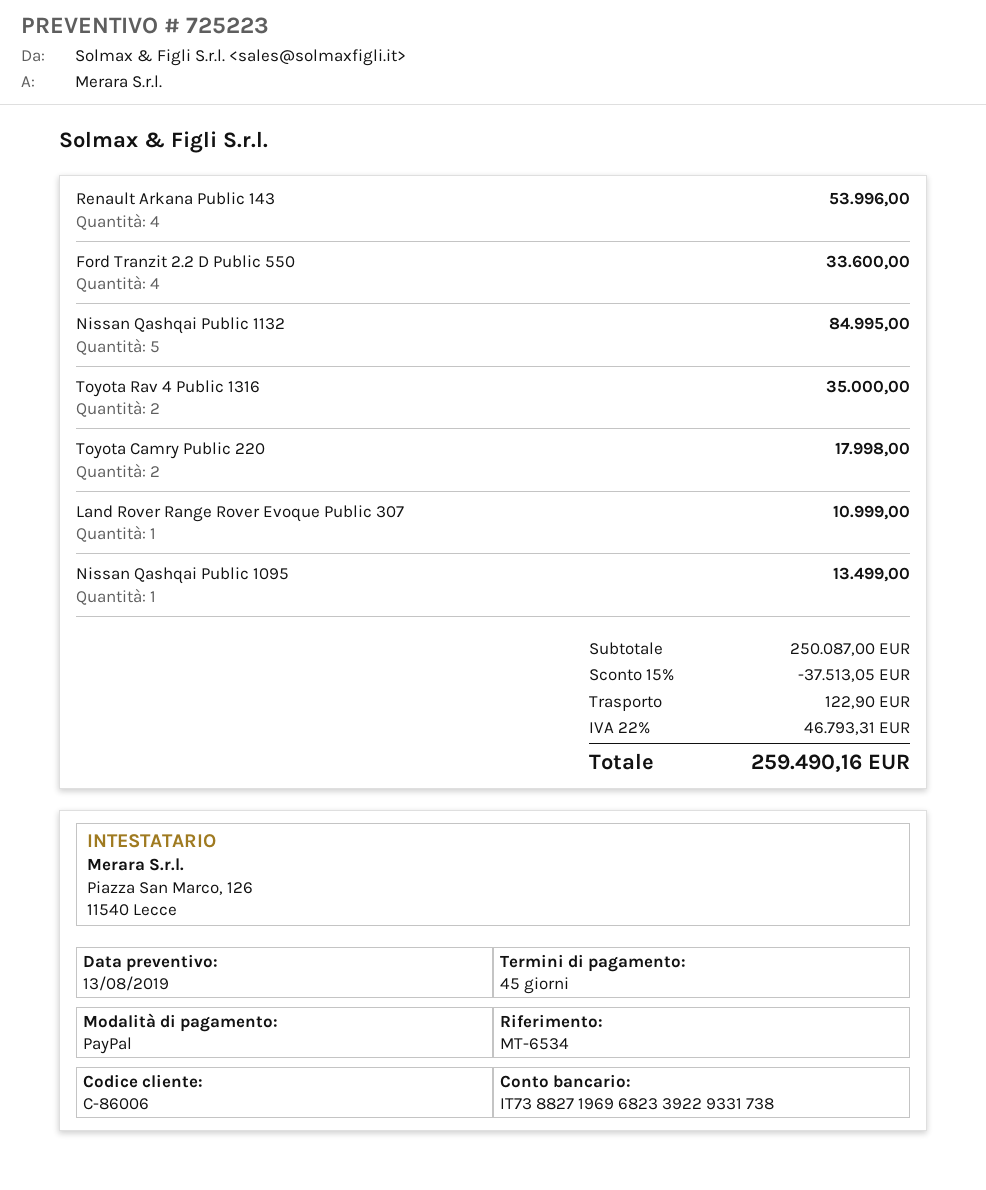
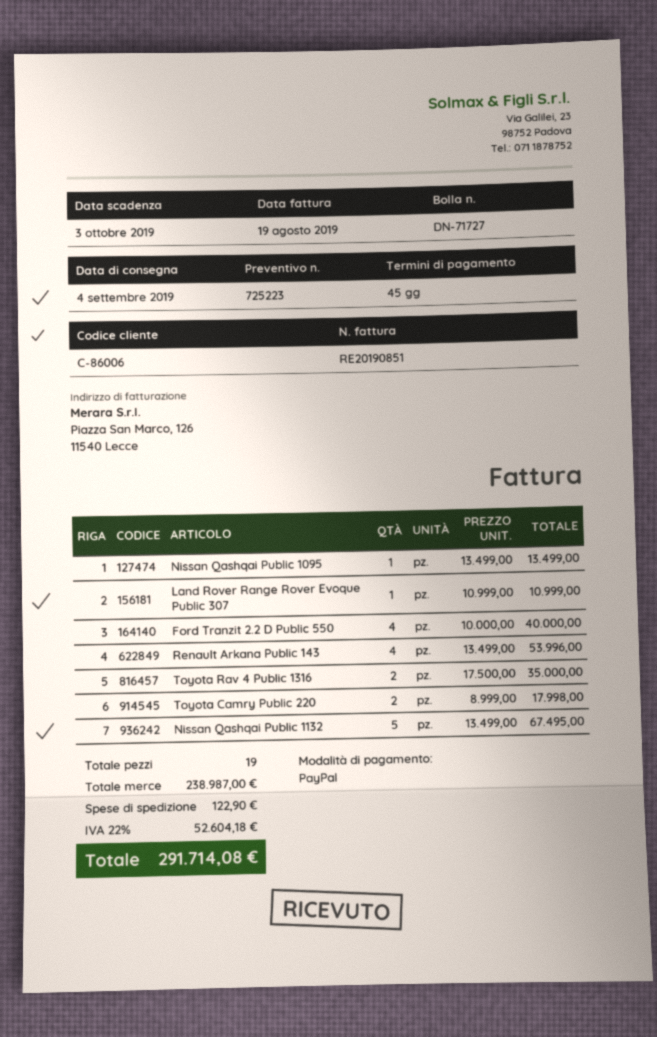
Ford Tranzit 2.2 D Public 550: 4 for 33600.00 -> 4 for 40000.00
Nissan Qashqai Public 1132: 5 for 84995.00 -> 5 for 67495.00
subtotal: 250087.00 -> 238987.00
discount: 15% = 37513.05 -> none
tax: 22% = 46793.31 -> 22% = 52604.18
total: 259490.16 -> 291714.08

